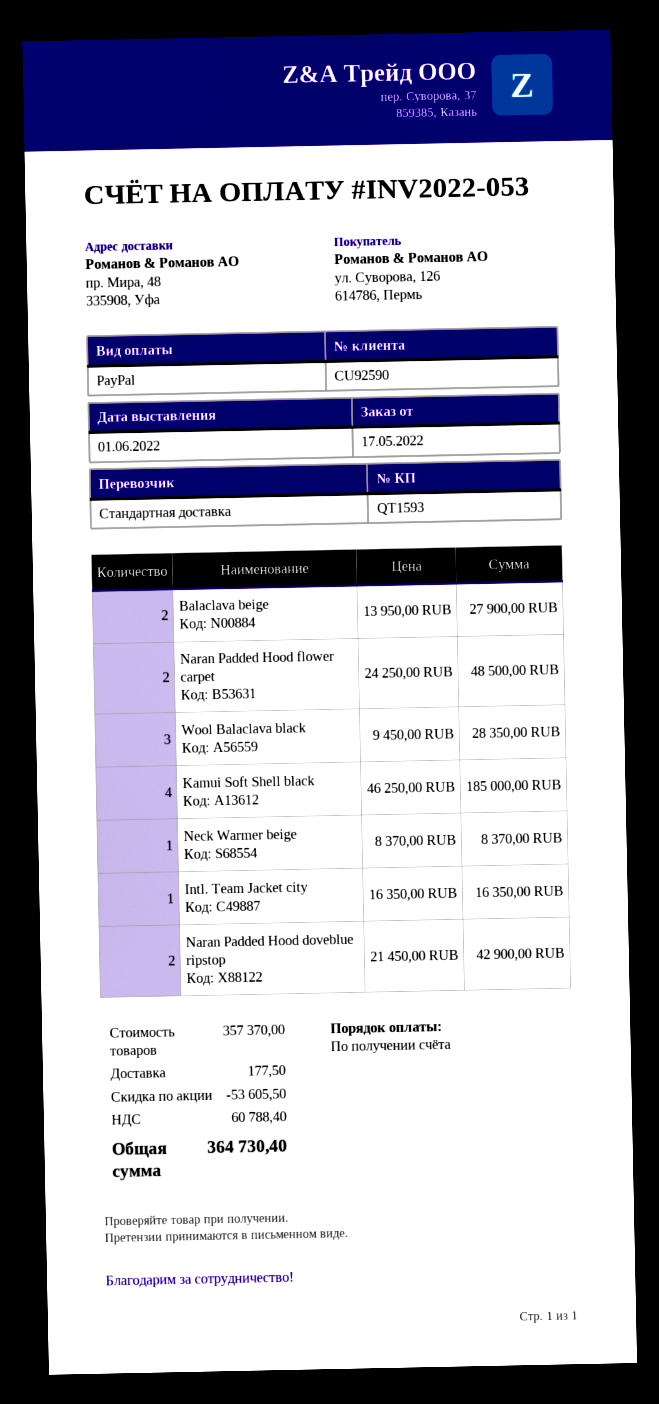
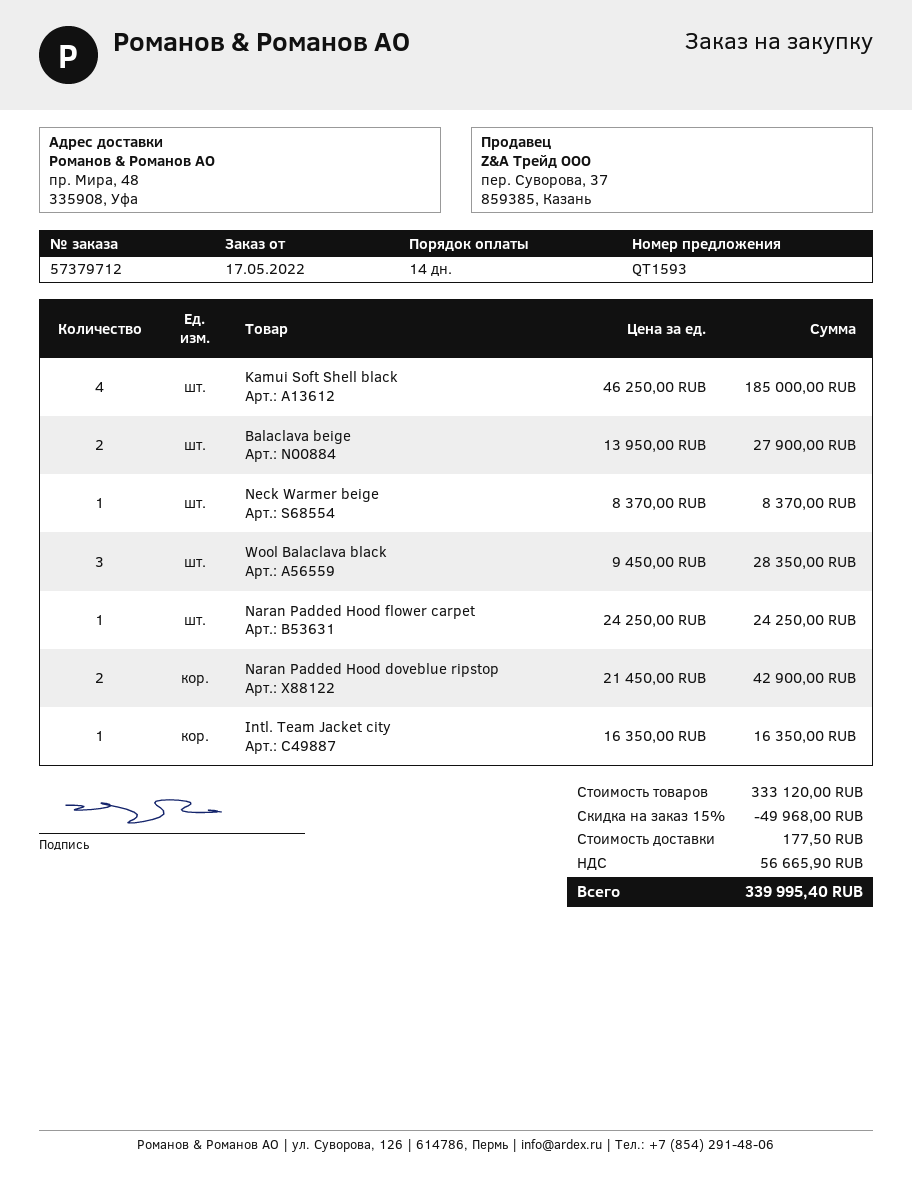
payment terms: on receipt -> 14 days
Naran Padded Hood flower carpet: 2 x 24250.00 = 48500.00 -> 1 x 24250.00 = 24250.00
subtotal: 357370.00 -> 333120.00
discount: 53605.50 -> 49968.00
tax: 60788.40 -> 56665.90
total: 364730.40 -> 339995.40

